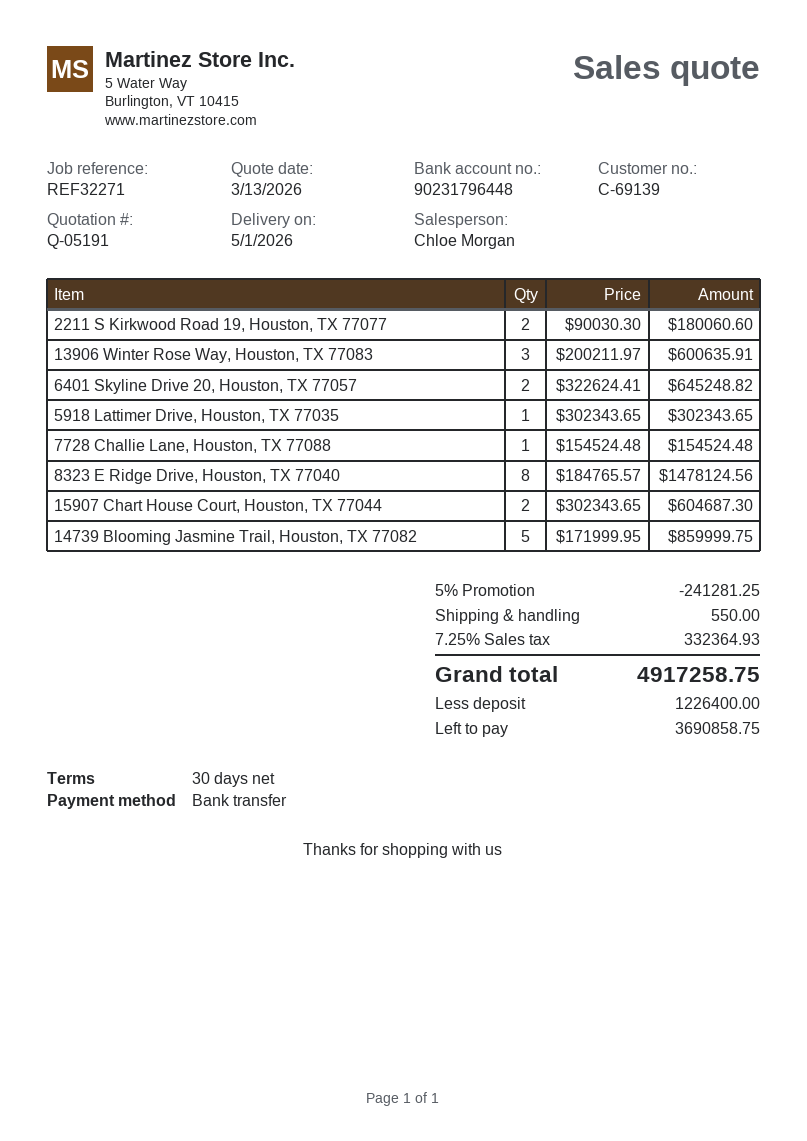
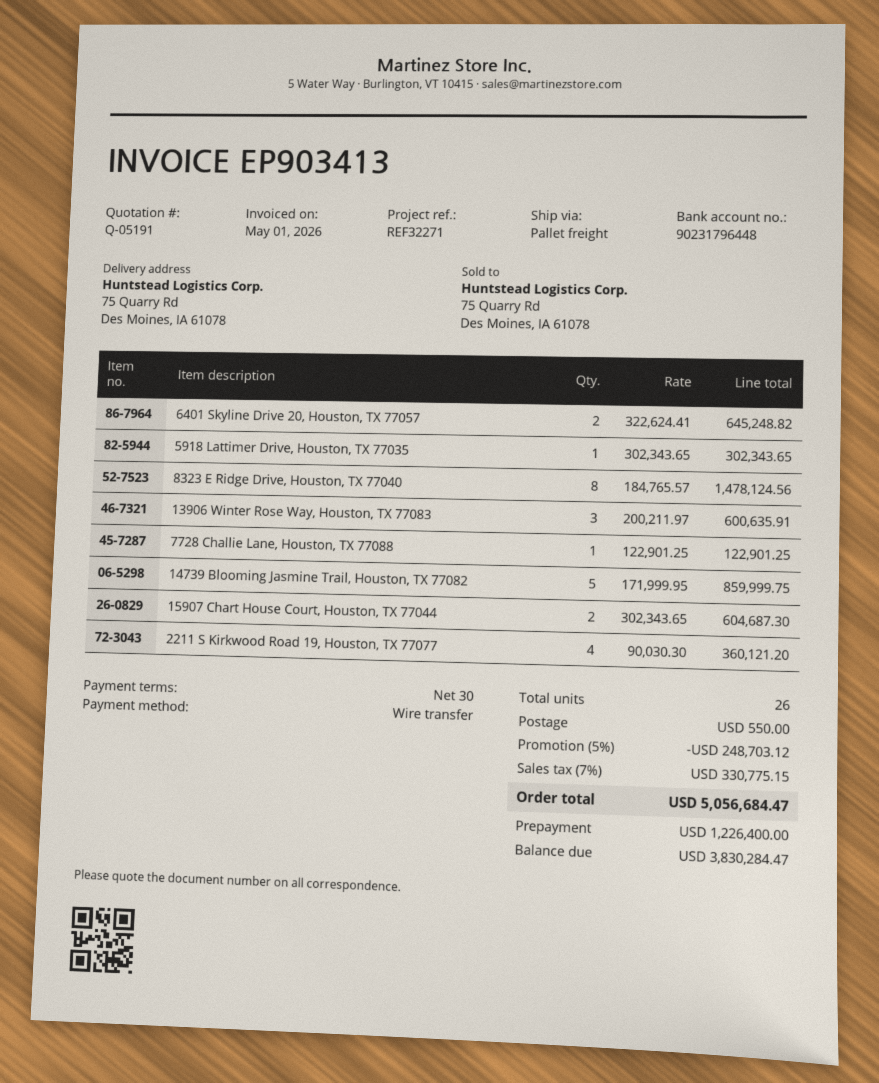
2211 S Kirkwood Road 19, Houston, TX 77077: 2 x 90030.30 = 180060.60 -> 4 x 90030.30 = 360121.20
7728 Challie Lane, Houston, TX 77088: 1 x 154524.48 = 154524.48 -> 1 x 122901.25 = 122901.25
discount: 5% = 241281.25 -> 5% = 248703.12
tax: 7.25% = 332364.93 -> 7% = 330775.15
total: 4917258.75 -> 5056684.47
balance: 3690858.75 -> 3830284.47

